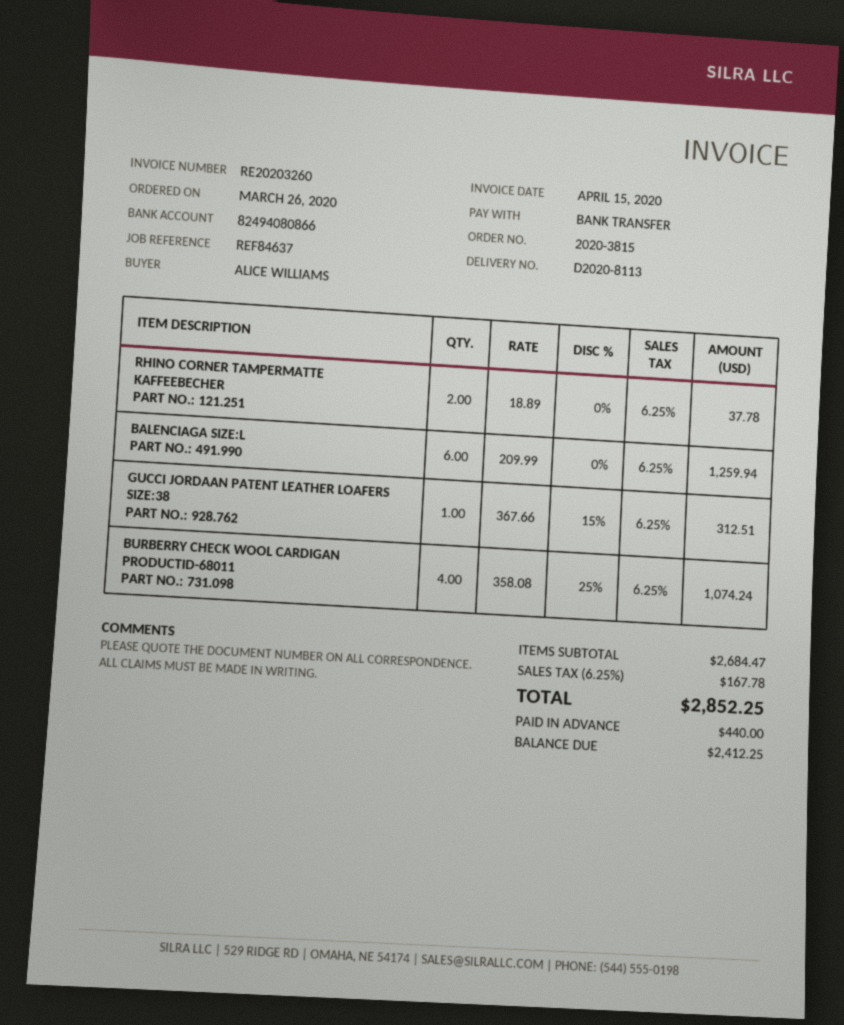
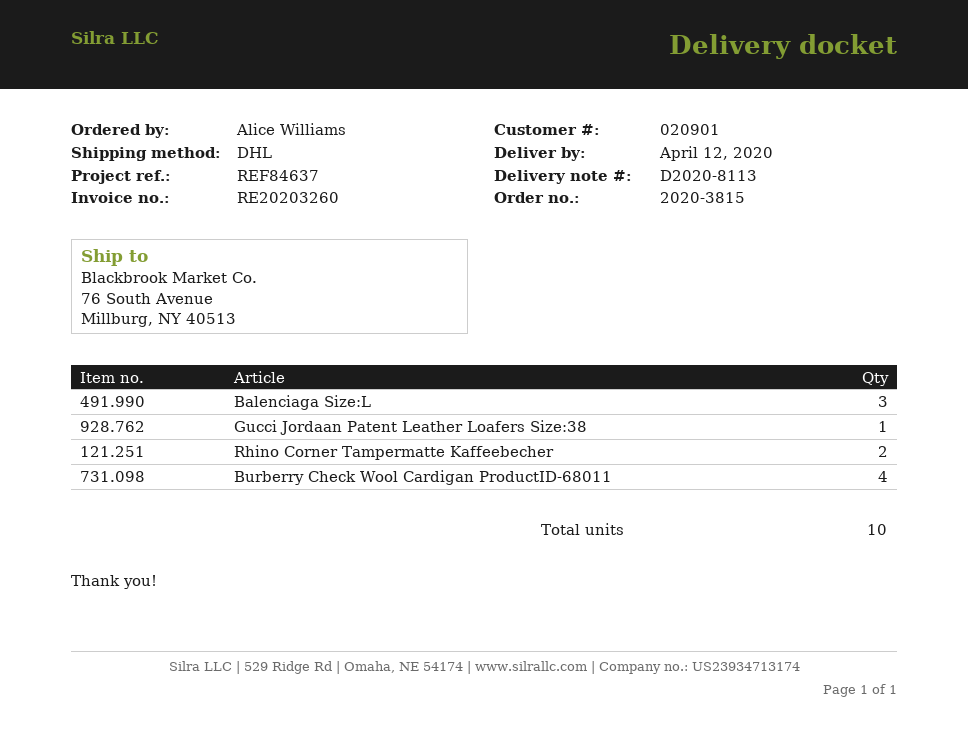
BALENCIAGA SIZE:L: 6 -> 3

